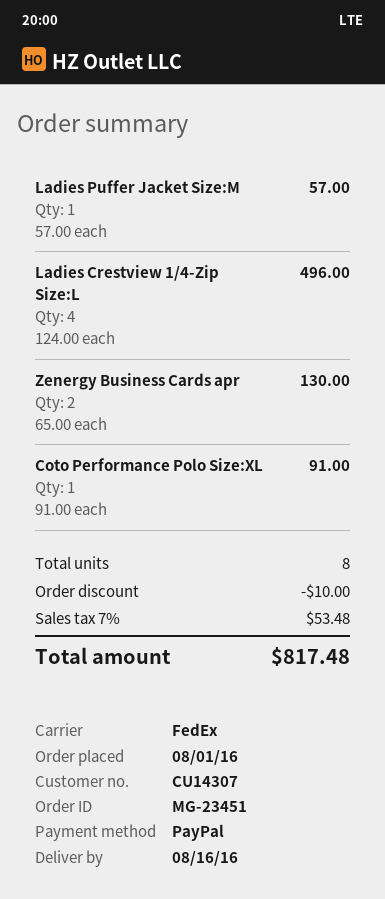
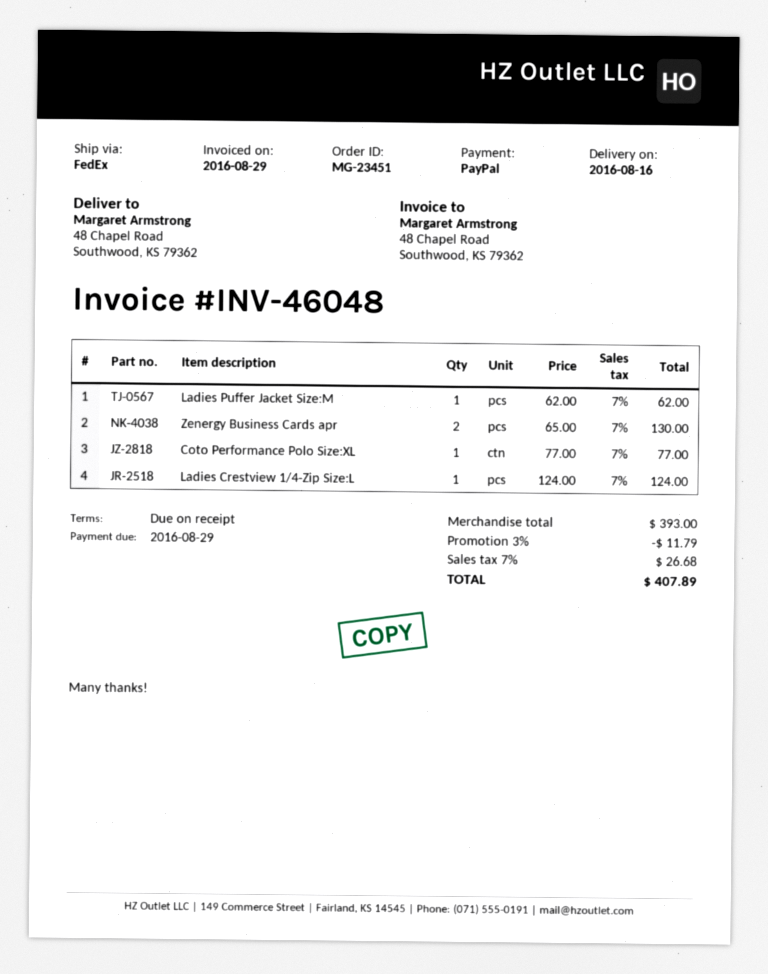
Ladies Puffer Jacket Size:M: 1 x 57.00 = 57.00 -> 1 x 62.00 = 62.00
Ladies Crestview 1/4-Zip Size:L: 4 x 124.00 = 496.00 -> 1 x 124.00 = 124.00
Coto Performance Polo Size:XL: 1 x 91.00 = 91.00 -> 1 x 77.00 = 77.00
discount: 10.00 -> 11.79
tax: 7% = 53.48 -> 7% = 26.68
total: 817.48 -> 407.89

